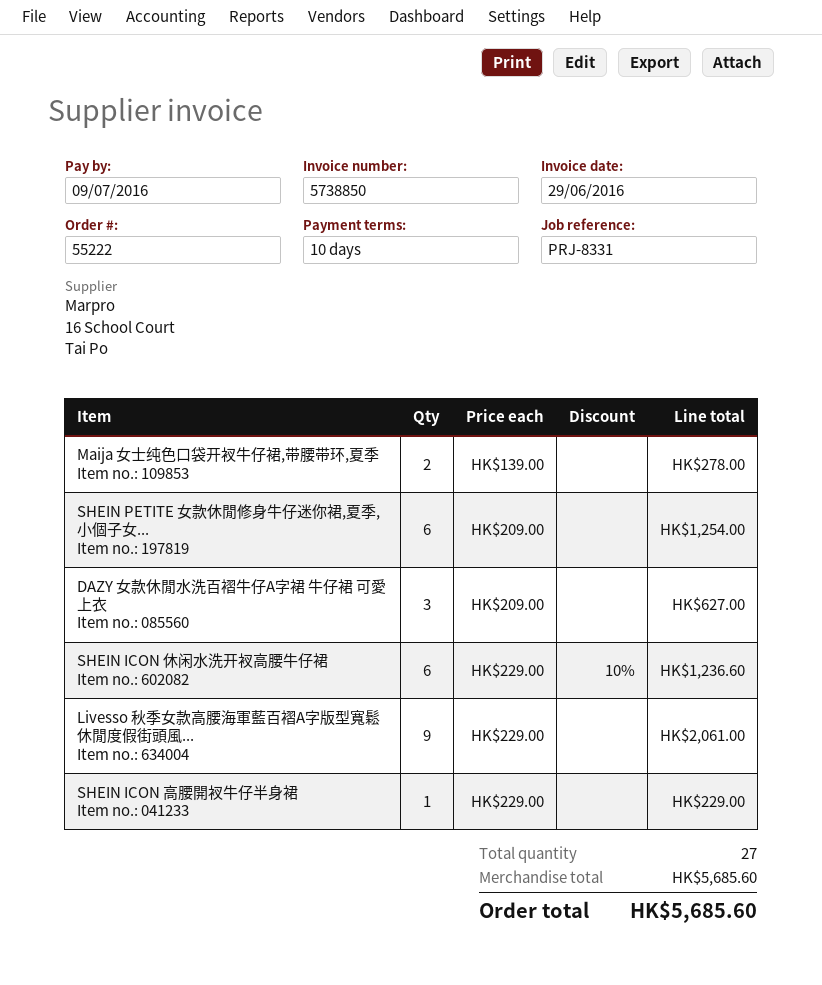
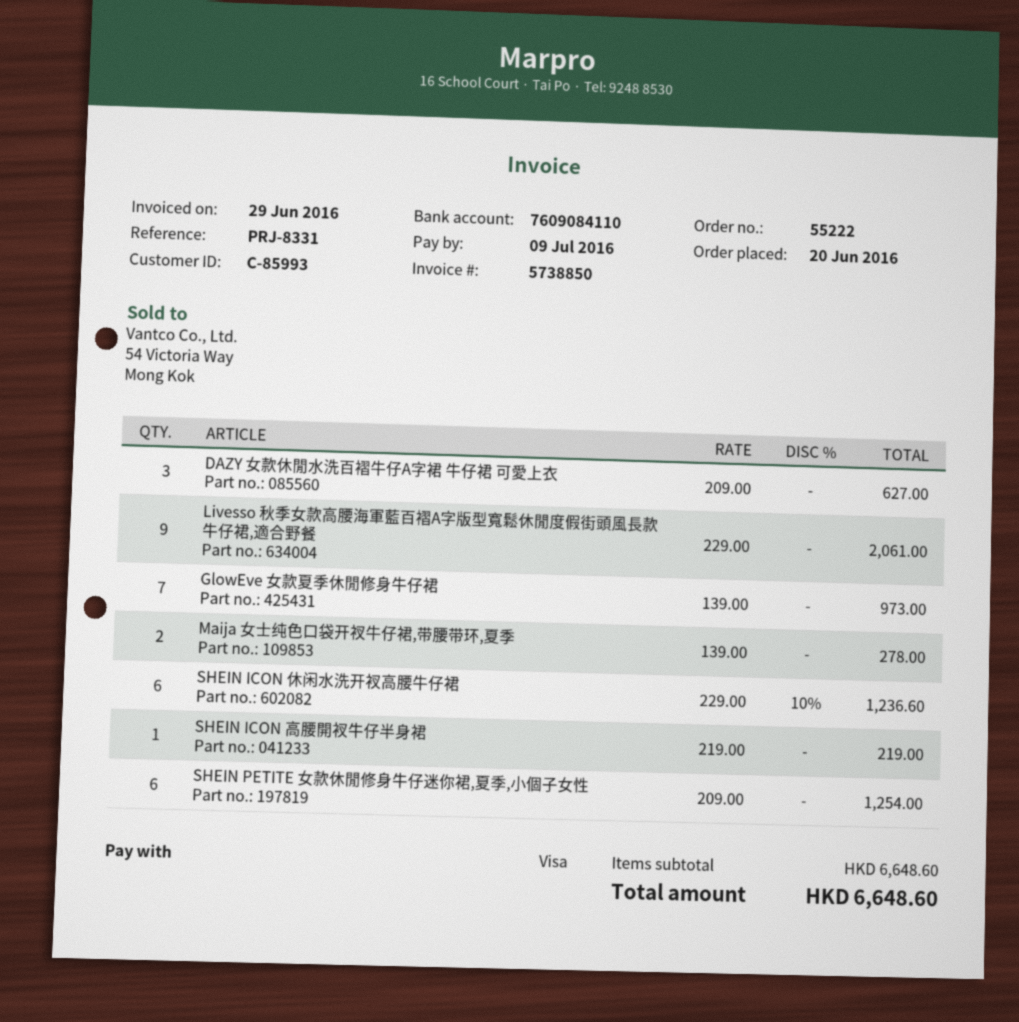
SHEIN ICON 高腰開衩牛仔半身裙: 1 x 229.00 = 229.00 -> 1 x 219.00 = 219.00
GlowEve 女款夏季休閒修身牛仔裙: none -> 7 x 139.00 = 973.00
subtotal: 5685.60 -> 6648.60
total: 5685.60 -> 6648.60

